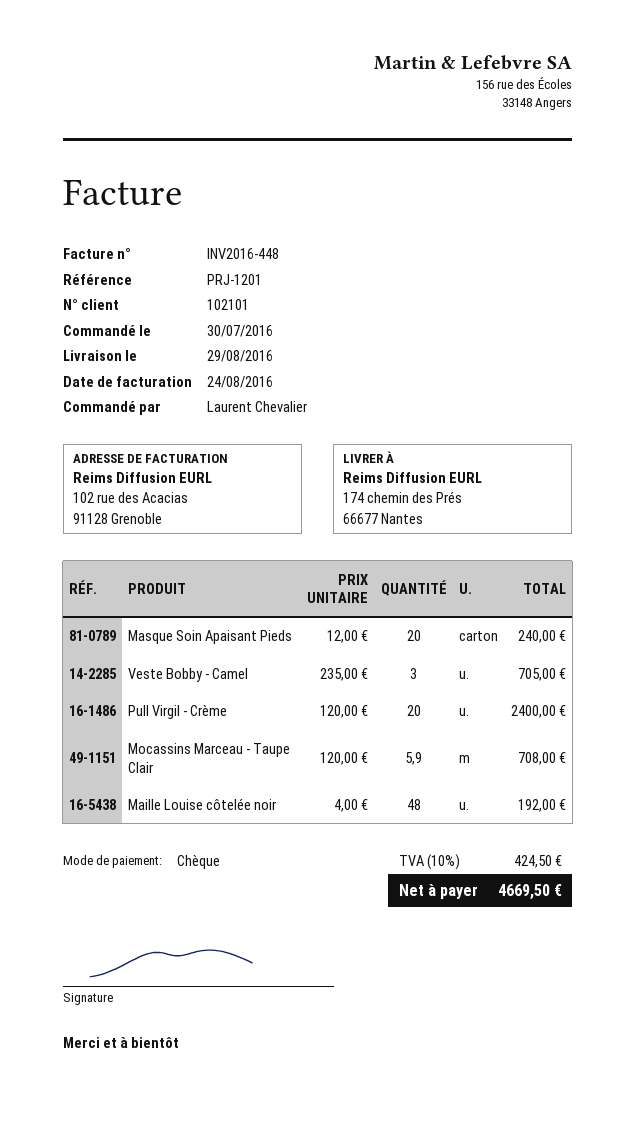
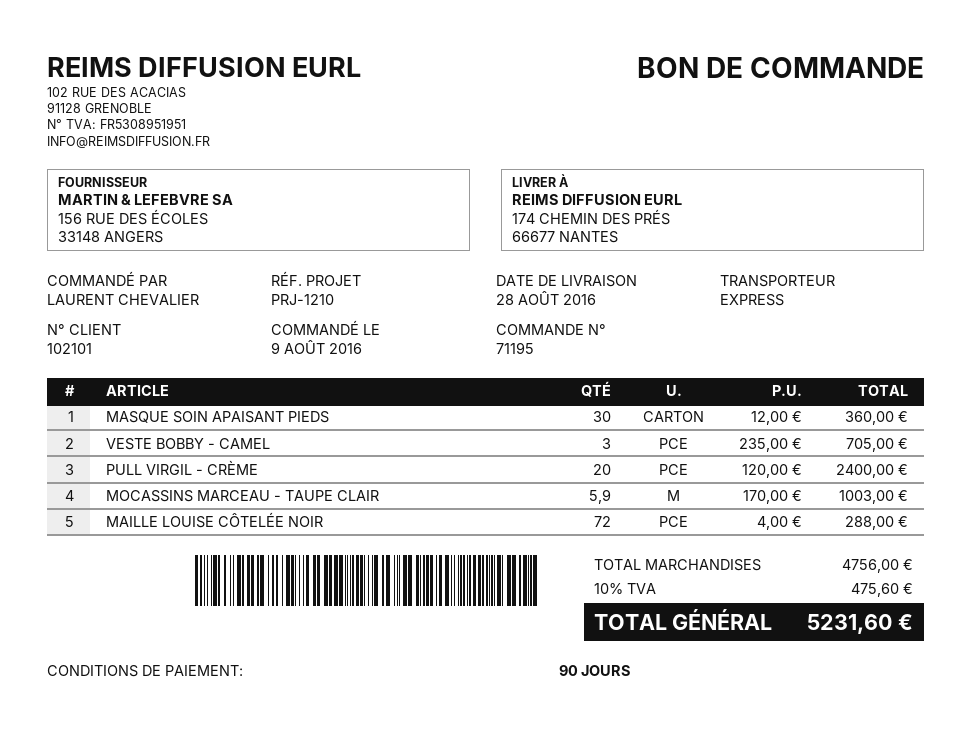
order date: 2016-07-30 -> 2016-08-09
delivery date: 2016-08-29 -> 2016-08-28
reference: PRJ-1201 -> PRJ-1210
Masque Soin Apaisant Pieds: 20 x 12.00 = 240.00 -> 30 x 12.00 = 360.00
Mocassins Marceau - Taupe Clair: 5.9 x 120.00 = 708.00 -> 5.9 x 170.00 = 1003.00
Maille Louise côtelée noir: 48 x 4.00 = 192.00 -> 72 x 4.00 = 288.00
tax: 10% = 424.50 -> 10% = 475.60
total: 4669.50 -> 5231.60

